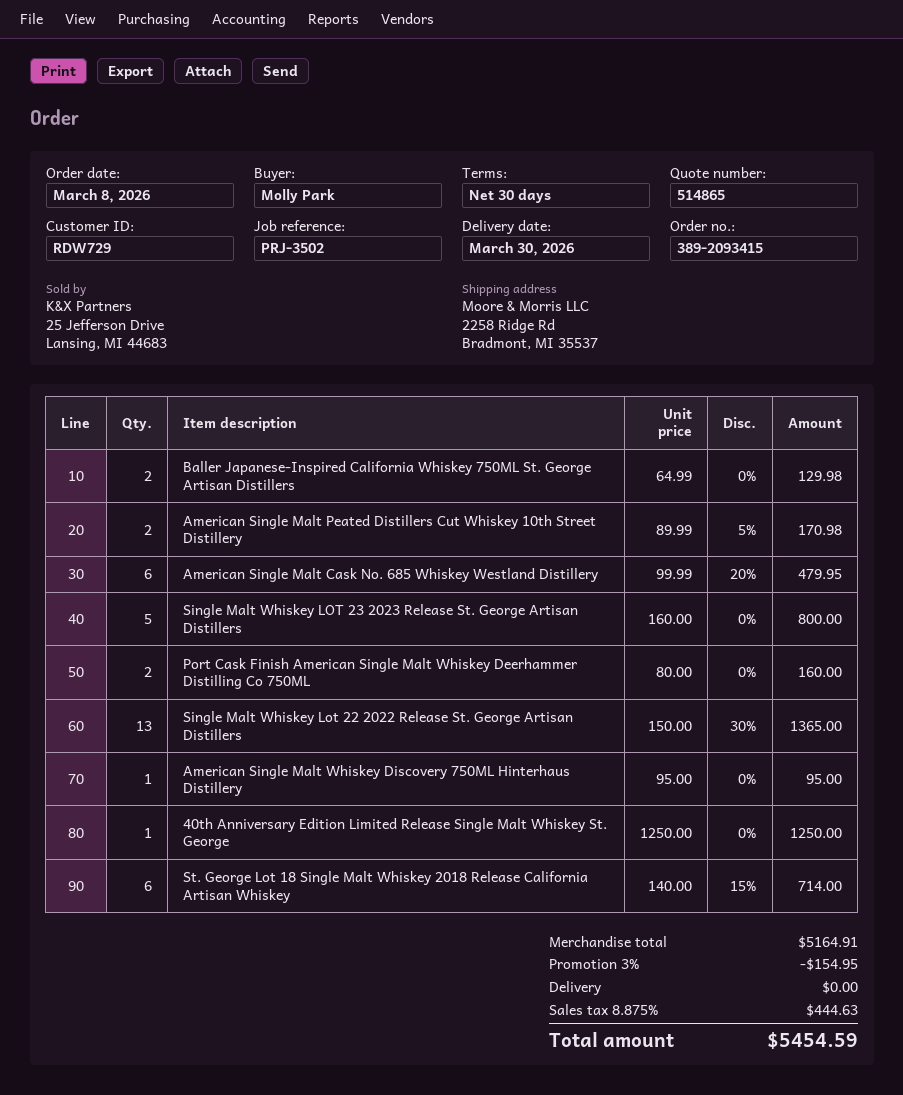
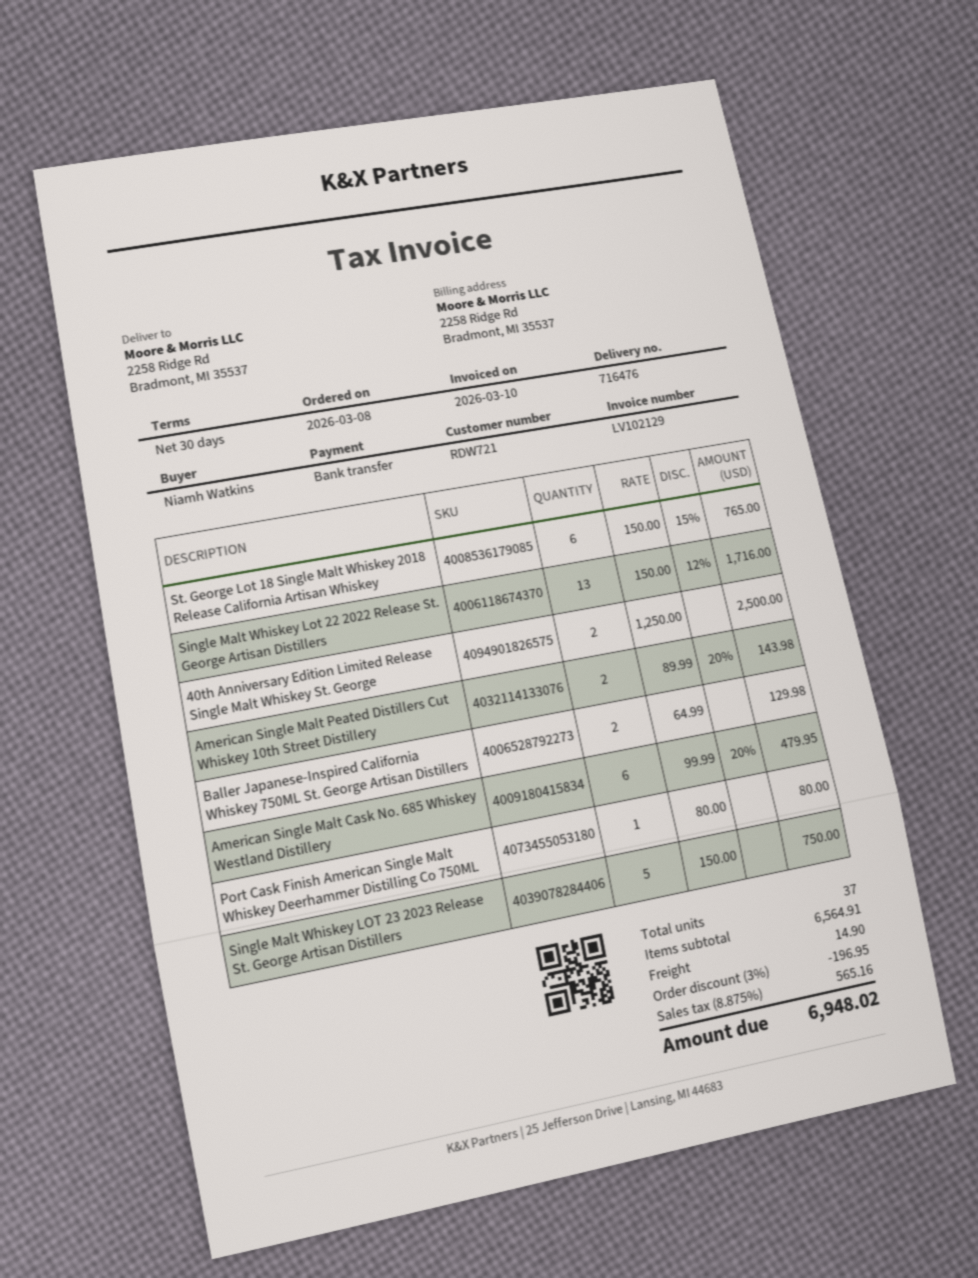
customer number: RDW729 -> RDW721
ordered by: Molly Park -> Niamh Watkins
American Single Malt Peated Distillers Cut Whiskey 10th Street Distillery: 2 x 89.99 - 5% = 170.98 -> 2 x 89.99 - 20% = 143.98
Single Malt Whiskey LOT 23 2023 Release St. George Artisan Distillers: 5 x 160.00 = 800.00 -> 5 x 150.00 = 750.00
Port Cask Finish American Single Malt Whiskey Deerhammer Distilling Co 750ML: 2 x 80.00 = 160.00 -> 1 x 80.00 = 80.00
Single Malt Whiskey Lot 22 2022 Release St. George Artisan Distillers: 13 x 150.00 - 30% = 1365.00 -> 13 x 150.00 - 12% = 1716.00
American Single Malt Whiskey Discovery 750ML Hinterhaus Distillery: 1 x 95.00 = 95.00 -> none
40th Anniversary Edition Limited Release Single Malt Whiskey St. George: 1 x 1250.00 = 1250.00 -> 2 x 1250.00 = 2500.00
St. George Lot 18 Single Malt Whiskey 2018 Release California Artisan Whiskey: 6 x 140.00 - 15% = 714.00 -> 6 x 150.00 - 15% = 765.00
subtotal: 5164.91 -> 6564.91
discount: 3% = 154.95 -> 3% = 196.95
shipping: 0.00 -> 14.90
tax: 8.875% = 444.63 -> 8.875% = 565.16
total: 5454.59 -> 6948.02

